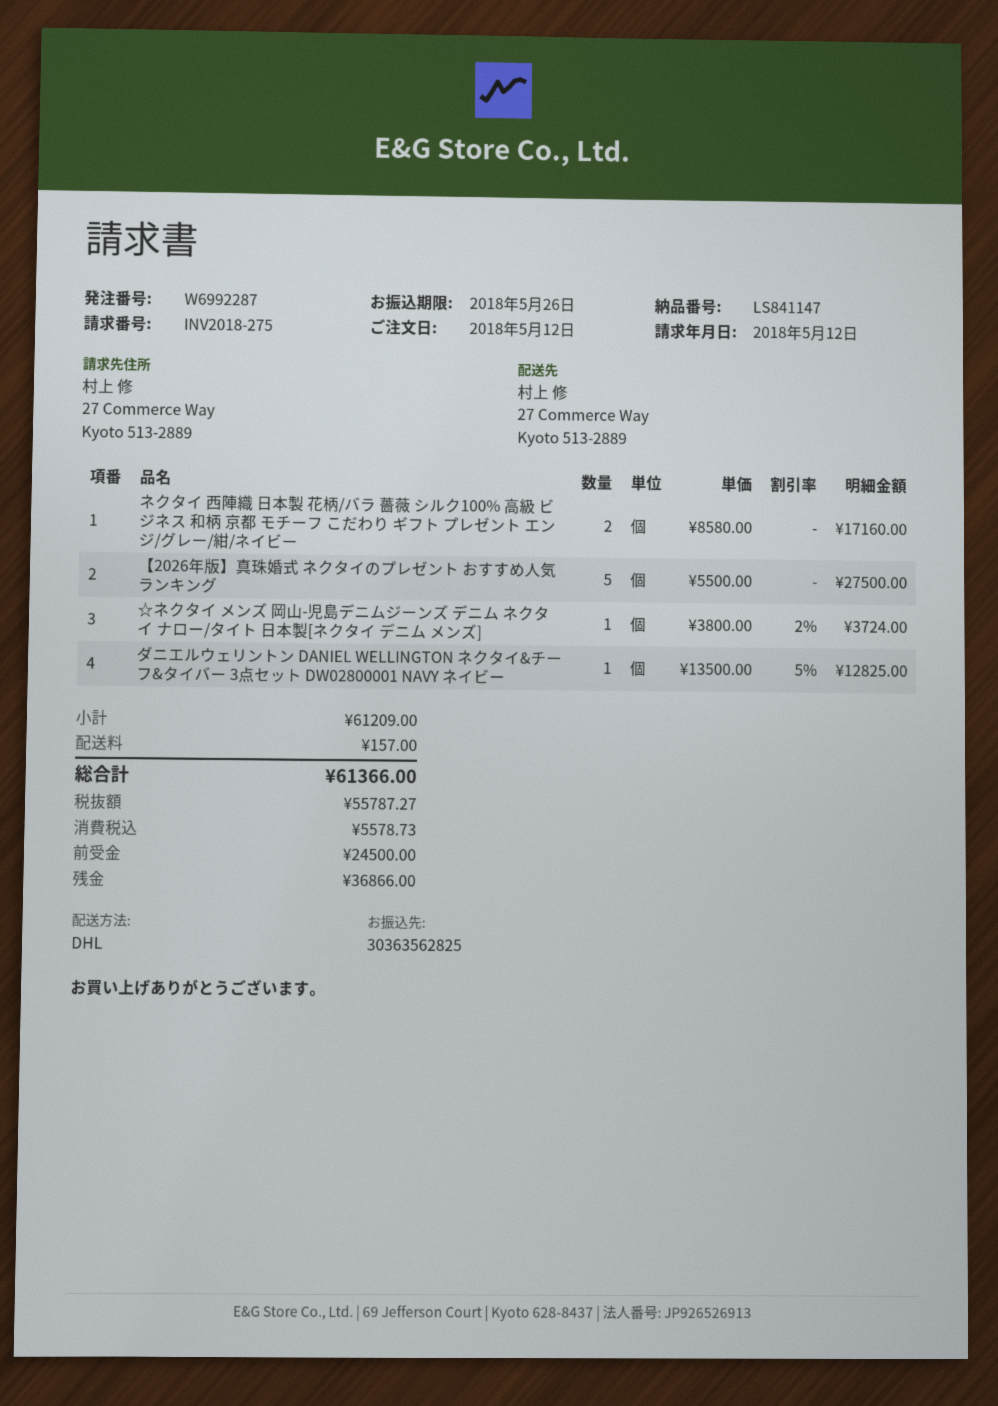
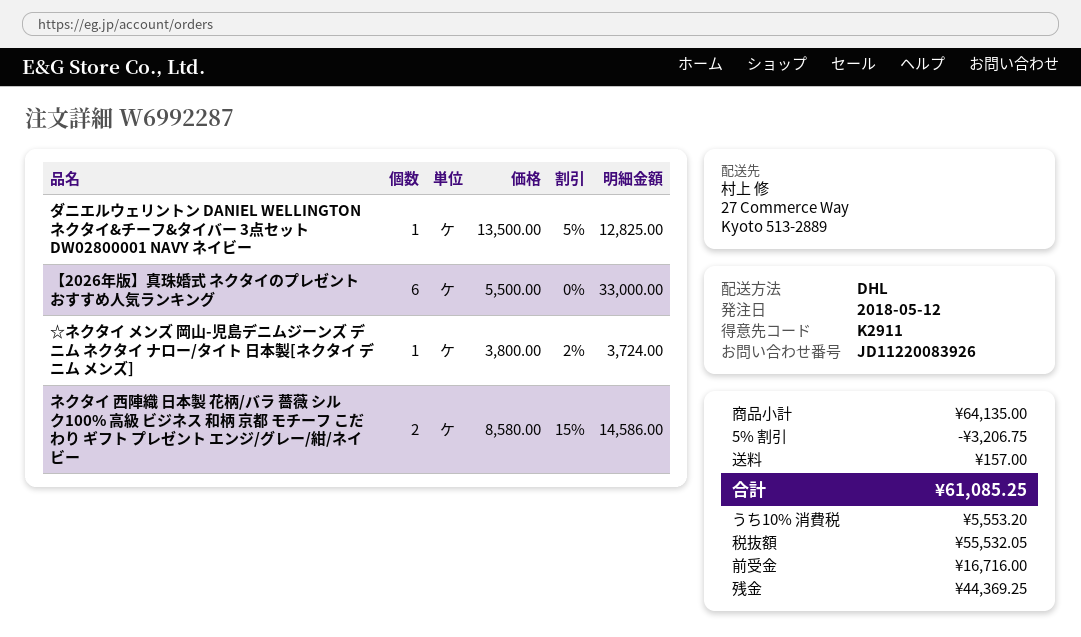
ネクタイ 西陣織 日本製 花柄/バラ 薔薇 シルク100% 高級 ビジネス 和柄 京都 モチーフ こだわり ギフト プレゼント エンジ/グレー/紺/ネイビー: 2 x 8580.00 = 17160.00 -> 2 x 8580.00 - 15% = 14586.00
【2026年版】真珠婚式 ネクタイのプレゼント おすすめ人気ランキング: 5 x 5500.00 = 27500.00 -> 6 x 5500.00 = 33000.00
subtotal: 61209.00 -> 64135.00
discount: none -> 5% = 3206.75
net: 55787.27 -> 55532.05
tax: 5578.73 -> 5553.20
total: 61366.00 -> 61085.25
deposit: 24500.00 -> 16716.00
balance: 36866.00 -> 44369.25

